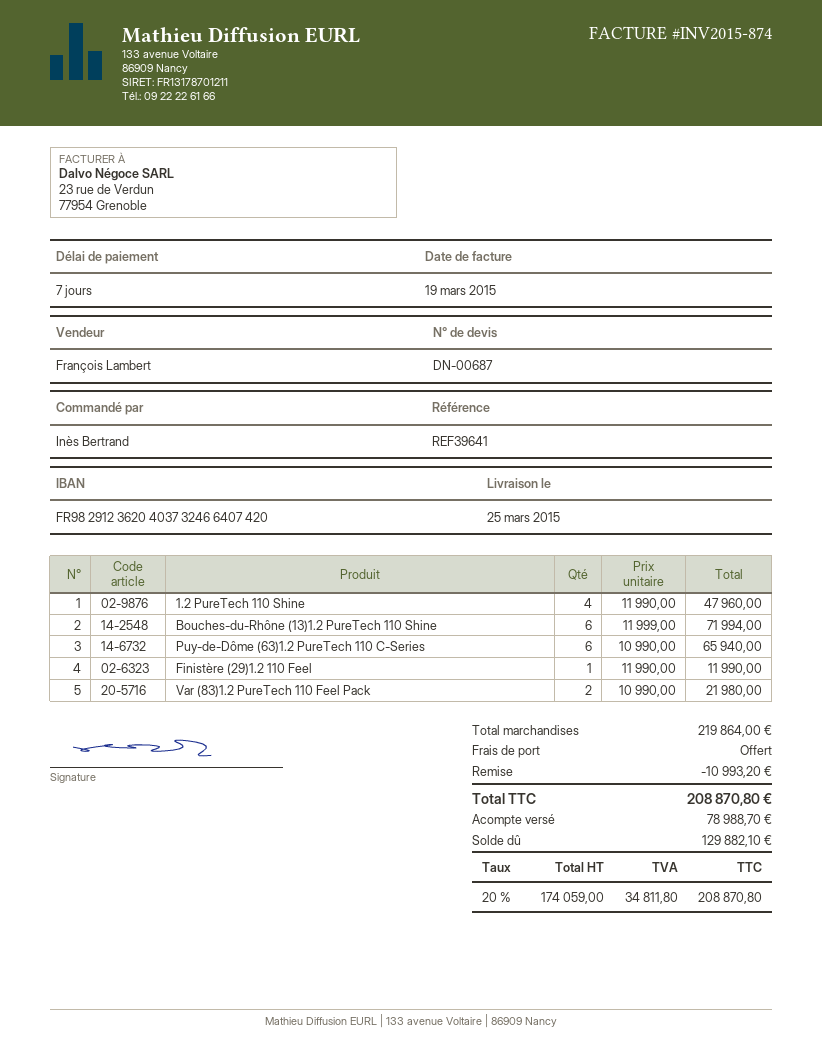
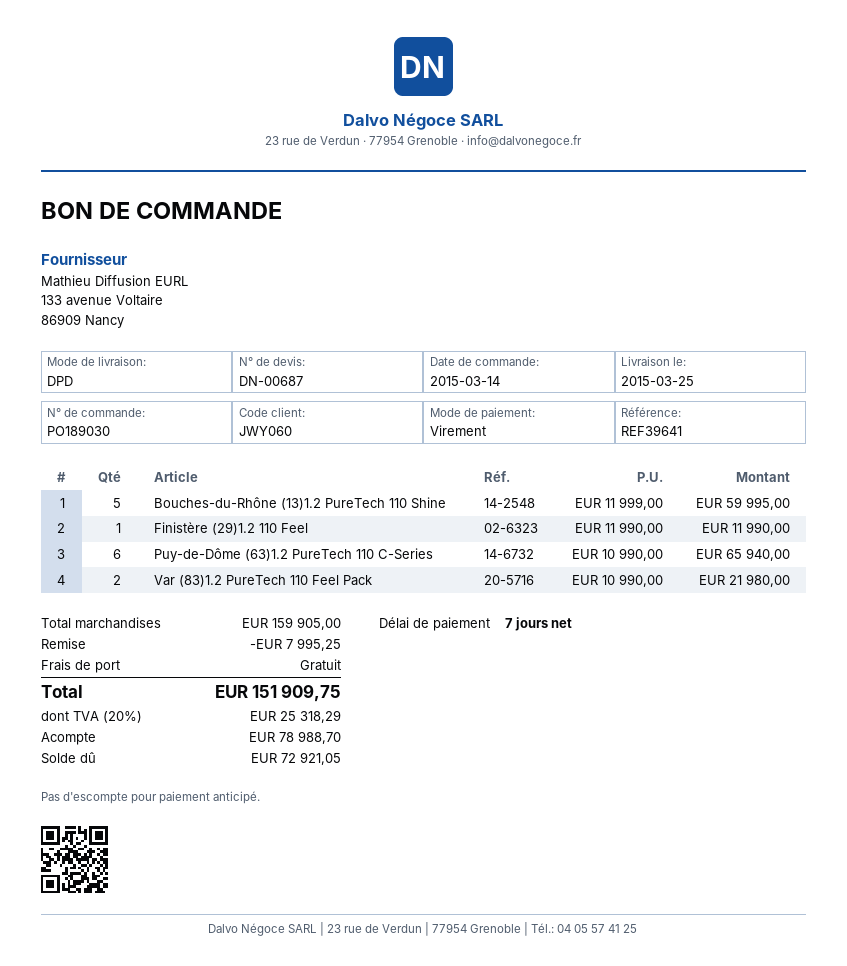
1.2 PureTech 110 Shine: 4 x 11990.00 = 47960.00 -> none
Bouches-du-Rhône (13)1.2 PureTech 110 Shine: 6 x 11999.00 = 71994.00 -> 5 x 11999.00 = 59995.00
subtotal: 219864.00 -> 159905.00
discount: 10993.20 -> 7995.25
tax: 20% = 34811.80 -> 20% = 25318.29
total: 208870.80 -> 151909.75
balance: 129882.10 -> 72921.05

